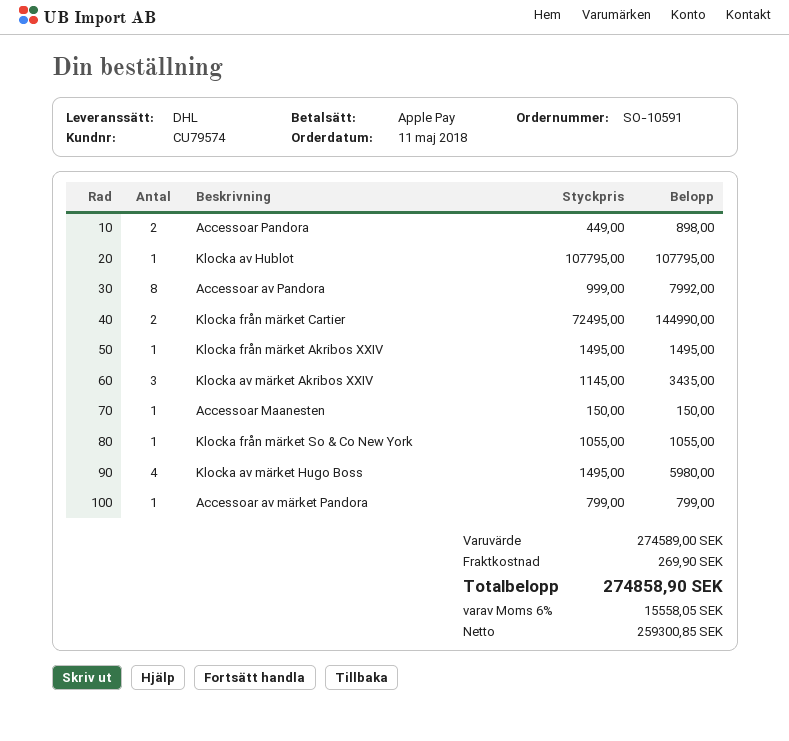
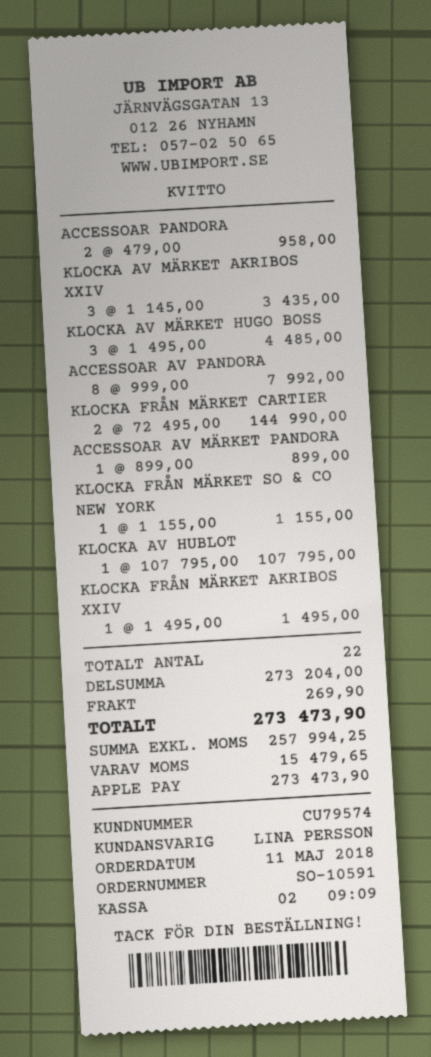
Accessoar Pandora: 2 x 449.00 = 898.00 -> 2 x 479.00 = 958.00
Accessoar Maanesten: 1 x 150.00 = 150.00 -> none
Klocka från märket So & Co New York: 1 x 1055.00 = 1055.00 -> 1 x 1155.00 = 1155.00
Klocka av märket Hugo Boss: 4 x 1495.00 = 5980.00 -> 3 x 1495.00 = 4485.00
Accessoar av märket Pandora: 1 x 799.00 = 799.00 -> 1 x 899.00 = 899.00
subtotal: 274589.00 -> 273204.00
net: 259300.85 -> 257994.25
tax: 15558.05 -> 15479.65
total: 274858.90 -> 273473.90

